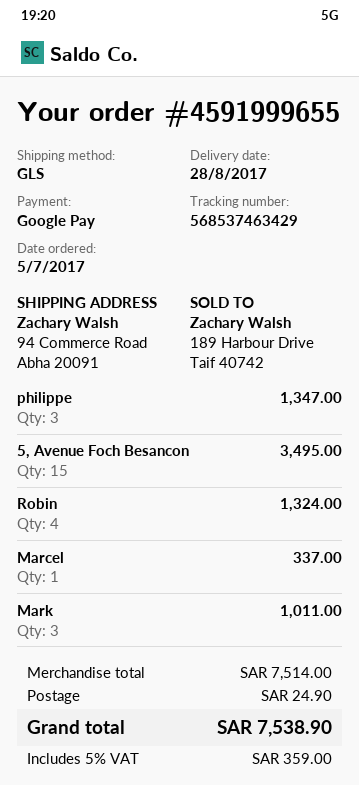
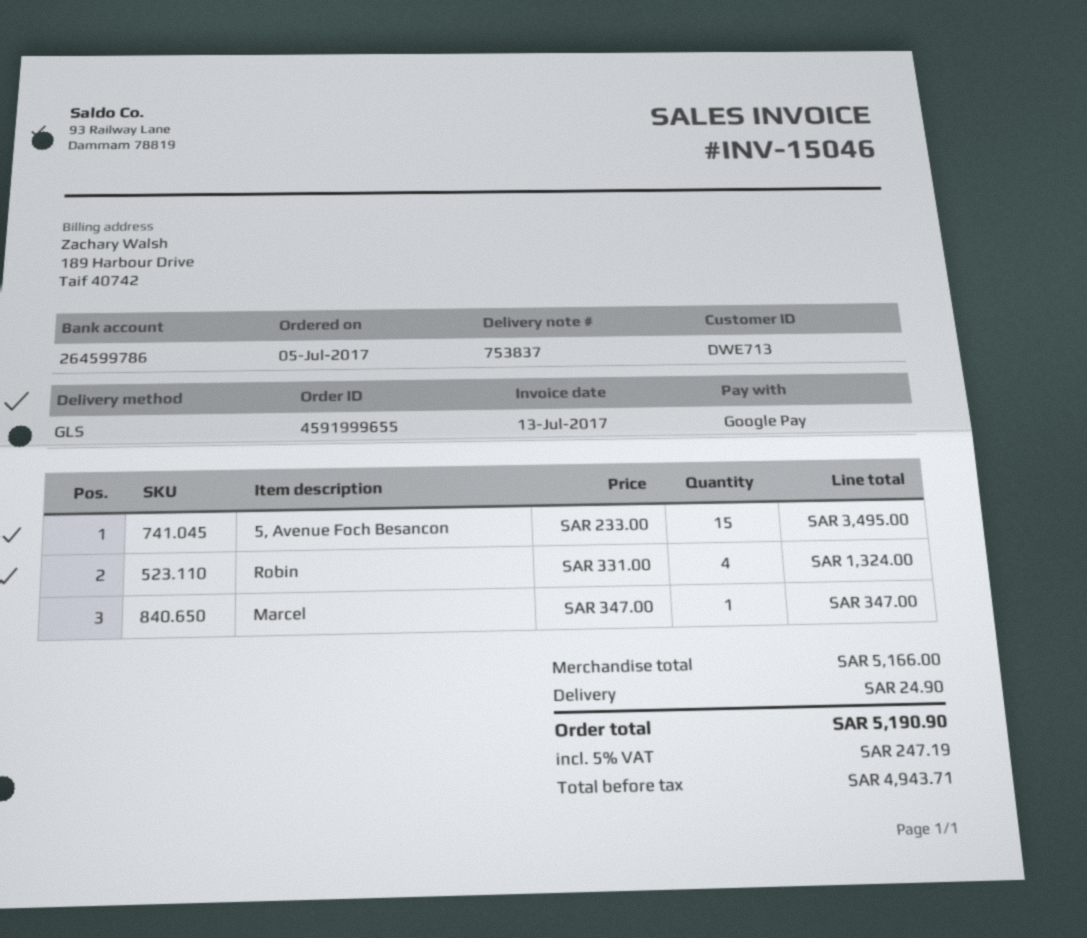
philippe: 3 for 1347.00 -> none
Marcel: 1 for 337.00 -> 1 for 347.00
Mark: 3 for 1011.00 -> none
subtotal: 7514.00 -> 5166.00
tax: 5% = 359.00 -> 5% = 247.19
total: 7538.90 -> 5190.90

